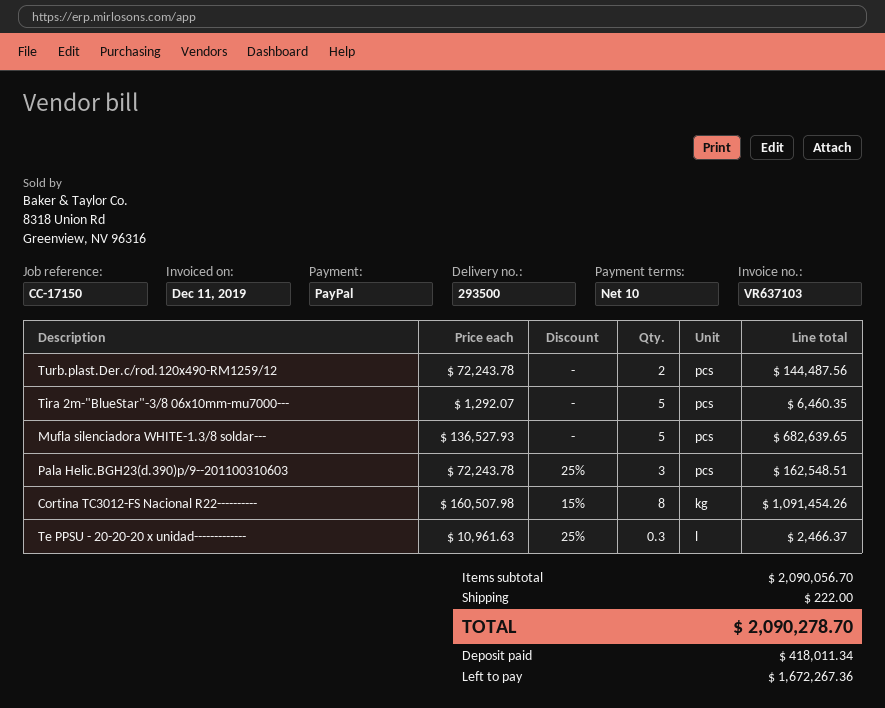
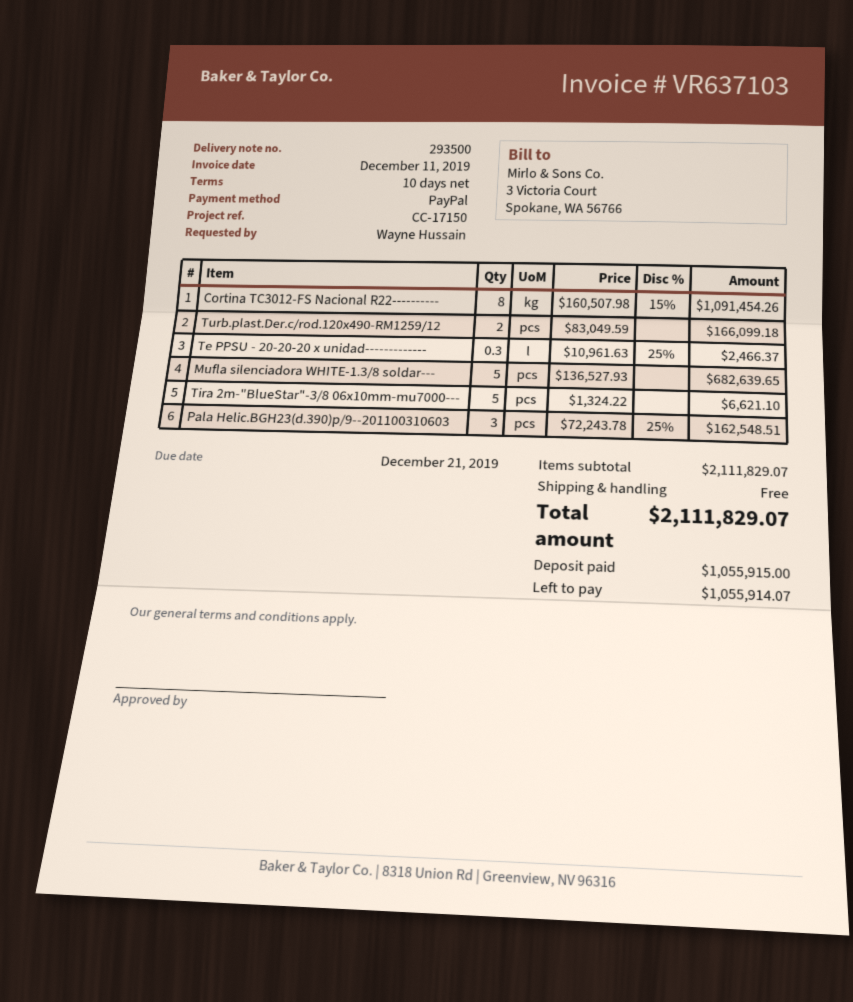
Turb.plast.Der.c/rod.120x490-RM1259/12: 2 x 72243.78 = 144487.56 -> 2 x 83049.59 = 166099.18
Tira 2m-"BlueStar"-3/8 06x10mm-mu7000---: 5 x 1292.07 = 6460.35 -> 5 x 1324.22 = 6621.10
subtotal: 2090056.70 -> 2111829.07
shipping: 222.00 -> 0.00
total: 2090278.70 -> 2111829.07
deposit: 418011.34 -> 1055915.00
balance: 1672267.36 -> 1055914.07

